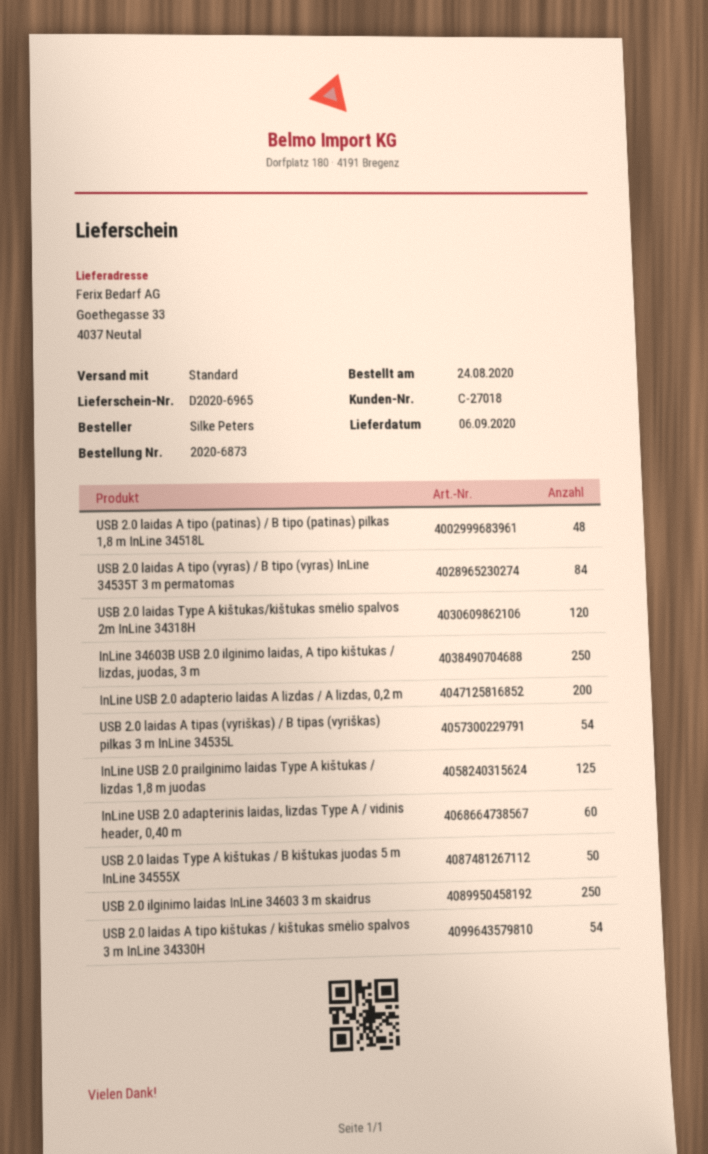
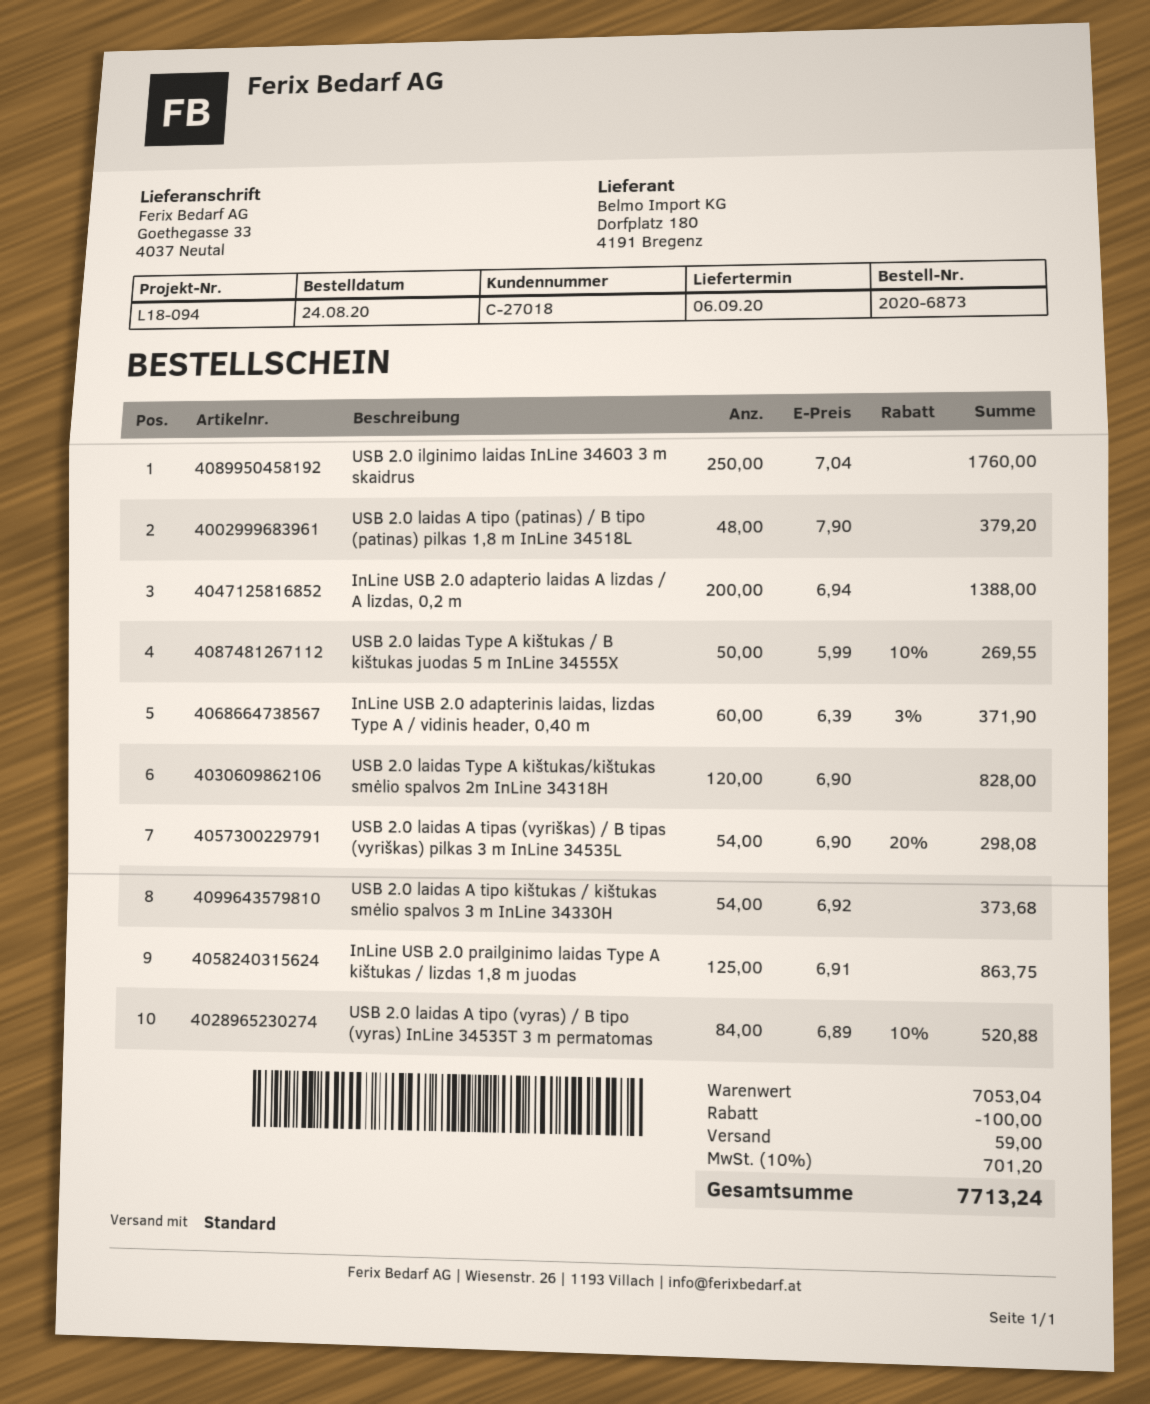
InLine 34603B USB 2.0 ilginimo laidas, A tipo kištukas / lizdas, juodas, 3 m: 250 -> none

